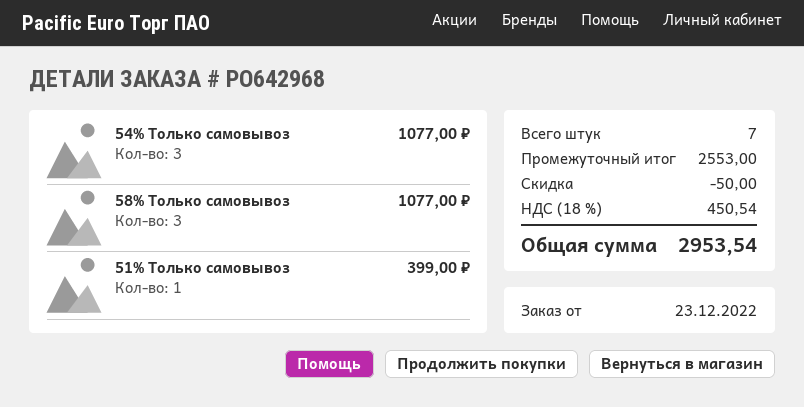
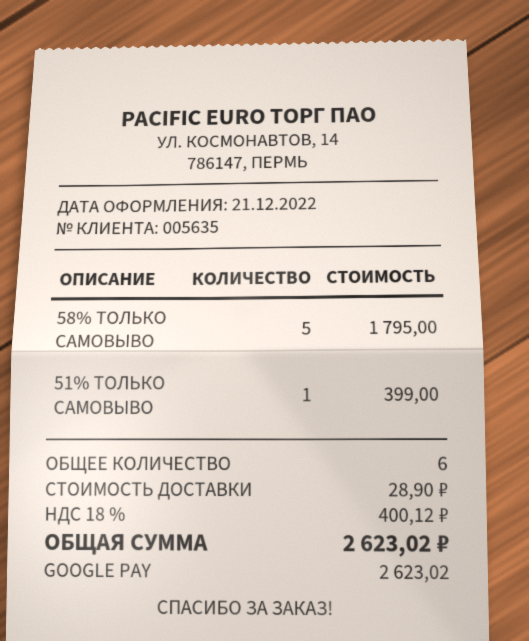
order date: 2022-12-23 -> 2022-12-21
54% Только самовывоз: 3 for 1077.00 -> none
58% Только самовывоз: 3 for 1077.00 -> 5 for 1795.00
total quantity: 7 -> 6
discount: 50.00 -> none
shipping: none -> 28.90
tax: 18% = 450.54 -> 18% = 400.12
total: 2953.54 -> 2623.02

